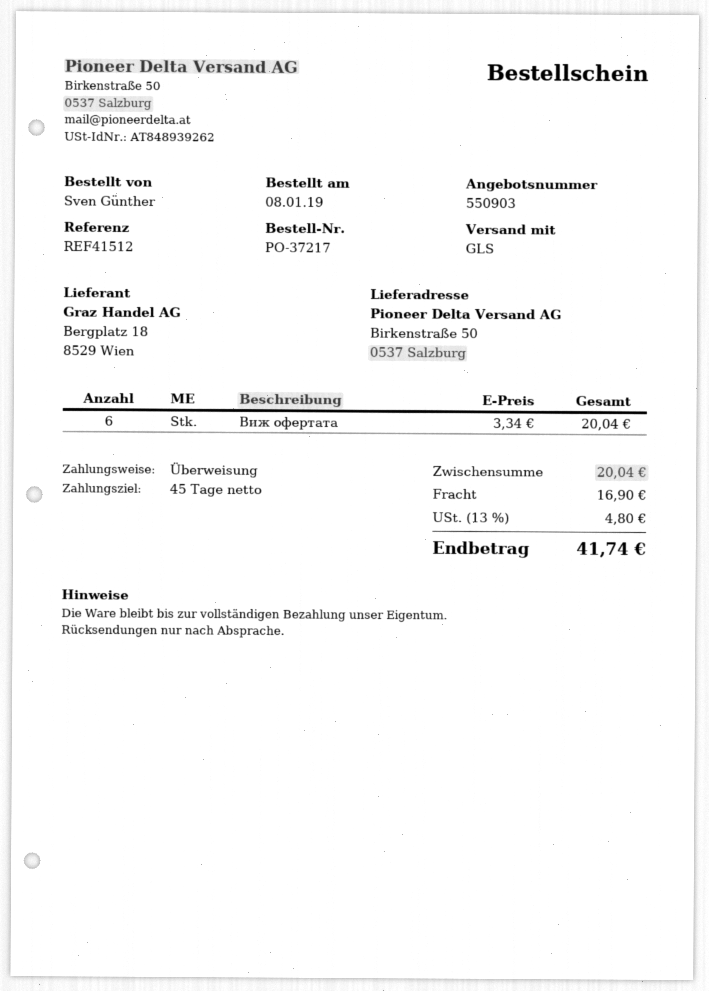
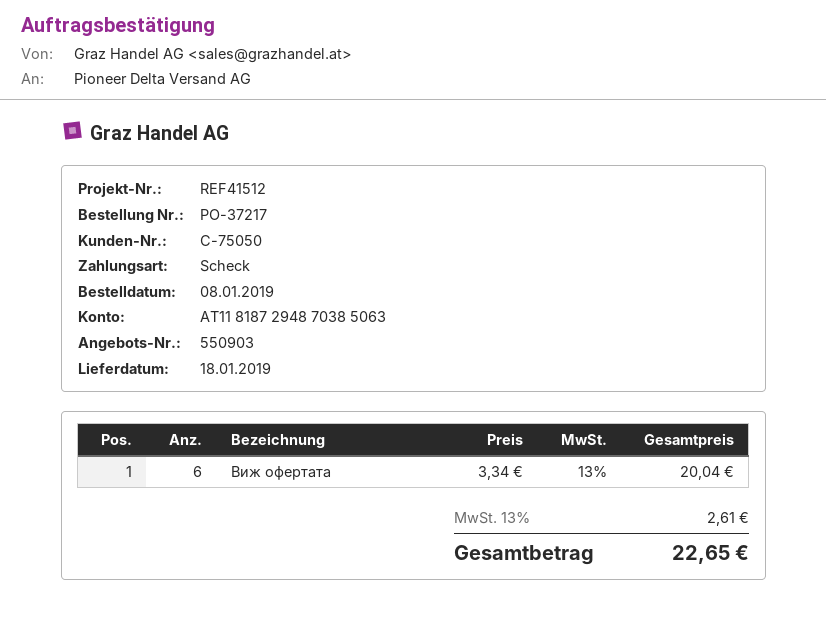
payment method: bank transfer -> cheque
shipping: 16.90 -> none
tax: 13% = 4.80 -> 13% = 2.61
total: 41.74 -> 22.65

